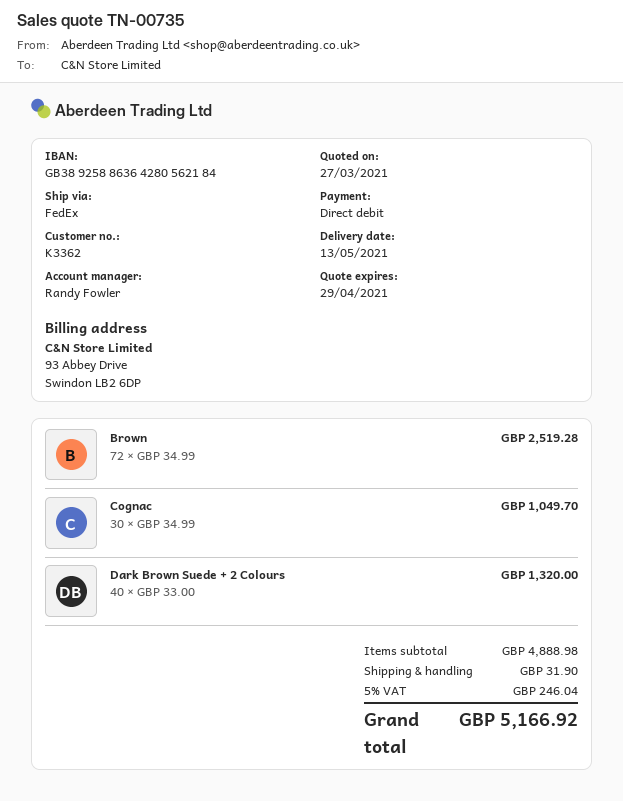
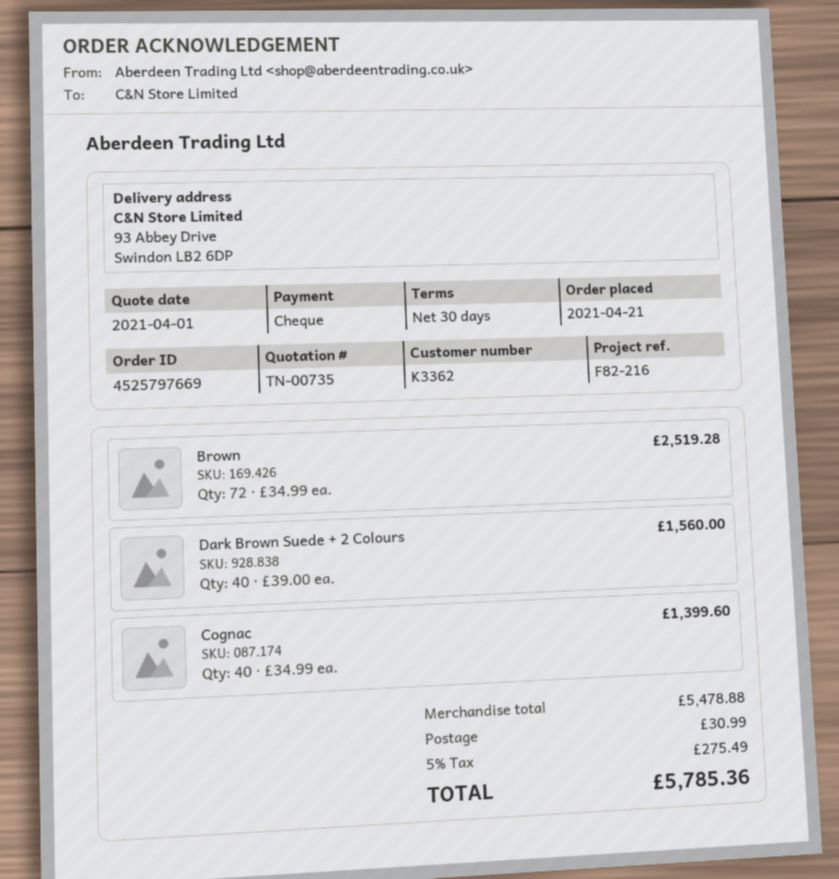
quote date: 2021-03-27 -> 2021-04-01
payment method: direct debit -> cheque
Cognac: 30 x 34.99 = 1049.70 -> 40 x 34.99 = 1399.60
Dark Brown Suede + 2 Colours: 40 x 33.00 = 1320.00 -> 40 x 39.00 = 1560.00
subtotal: 4888.98 -> 5478.88
shipping: 31.90 -> 30.99
tax: 5% = 246.04 -> 5% = 275.49
total: 5166.92 -> 5785.36

